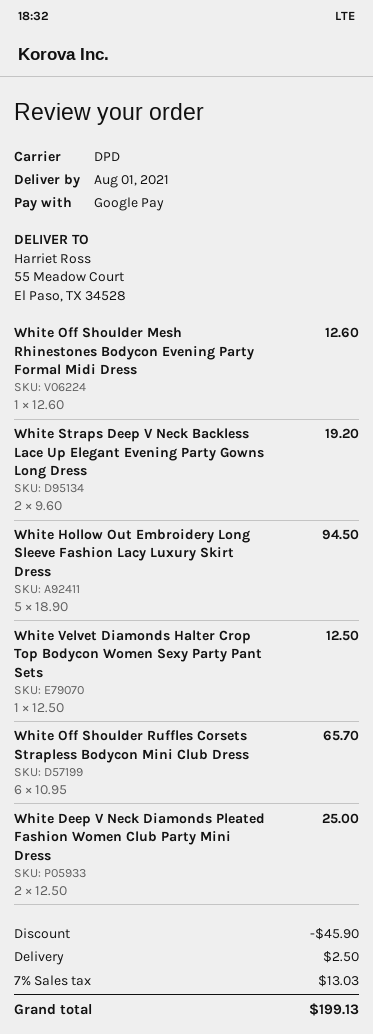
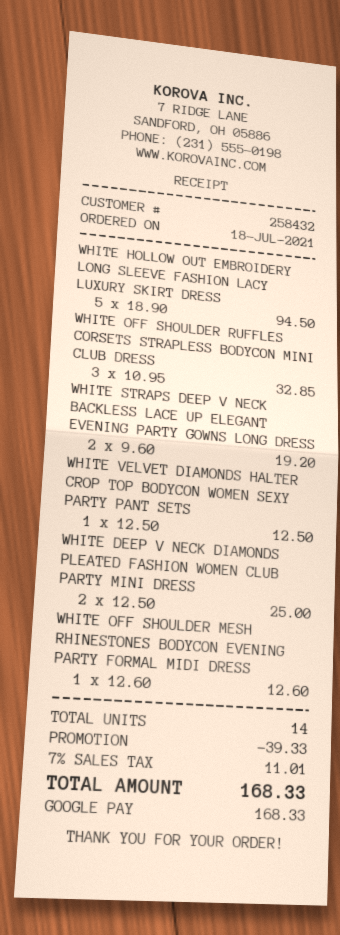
White Off Shoulder Ruffles Corsets Strapless Bodycon Mini Club Dress: 6 x 10.95 = 65.70 -> 3 x 10.95 = 32.85
discount: 45.90 -> 39.33
shipping: 2.50 -> none
tax: 7% = 13.03 -> 7% = 11.01
total: 199.13 -> 168.33

